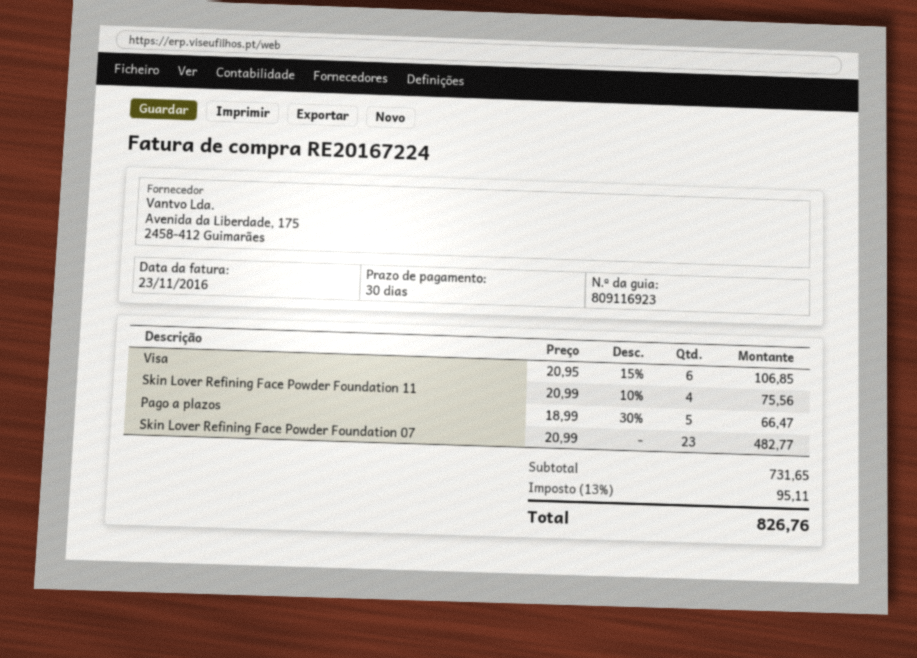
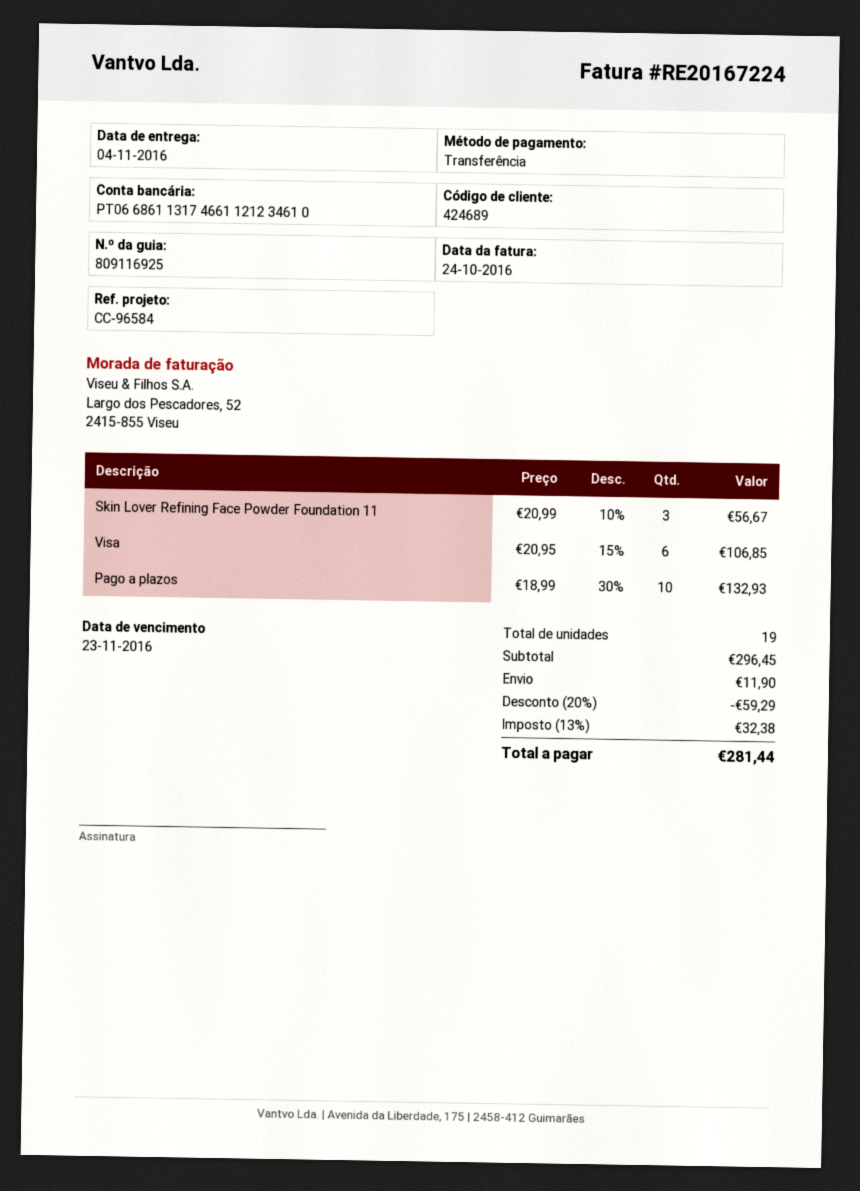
delivery note number: 809116923 -> 809116925
invoice date: 2016-11-23 -> 2016-10-24
Skin Lover Refining Face Powder Foundation 11: 4 x 20.99 - 10% = 75.56 -> 3 x 20.99 - 10% = 56.67
Pago a plazos: 5 x 18.99 - 30% = 66.47 -> 10 x 18.99 - 30% = 132.93
Skin Lover Refining Face Powder Foundation 07: 23 x 20.99 = 482.77 -> none
subtotal: 731.65 -> 296.45
discount: none -> 20% = 59.29
shipping: none -> 11.90
tax: 13% = 95.11 -> 13% = 32.38
total: 826.76 -> 281.44

